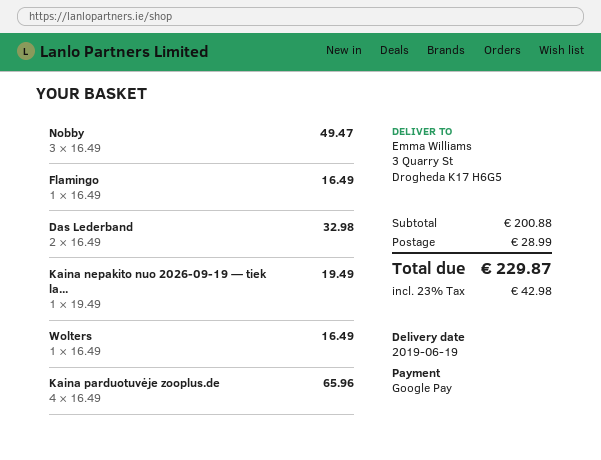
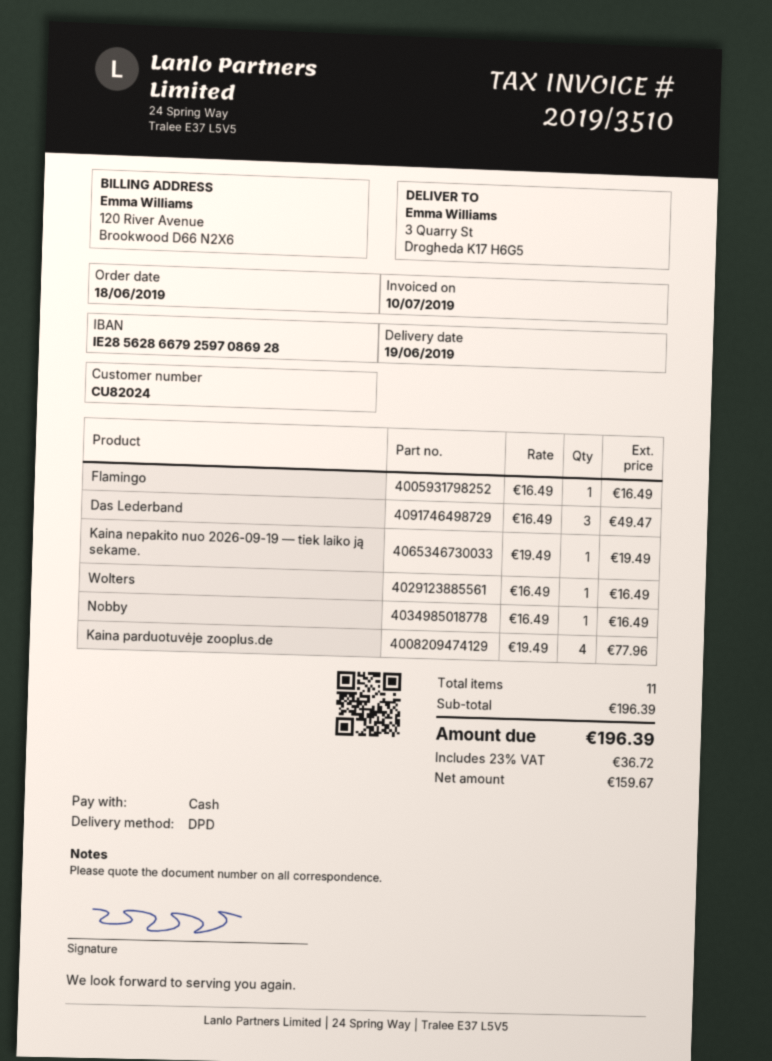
payment method: Google Pay -> cash
Nobby: 3 x 16.49 = 49.47 -> 1 x 16.49 = 16.49
Das Lederband: 2 x 16.49 = 32.98 -> 3 x 16.49 = 49.47
Kaina parduotuvėje zooplus.de: 4 x 16.49 = 65.96 -> 4 x 19.49 = 77.96
subtotal: 200.88 -> 196.39
shipping: 28.99 -> none
tax: 23% = 42.98 -> 23% = 36.72
total: 229.87 -> 196.39

